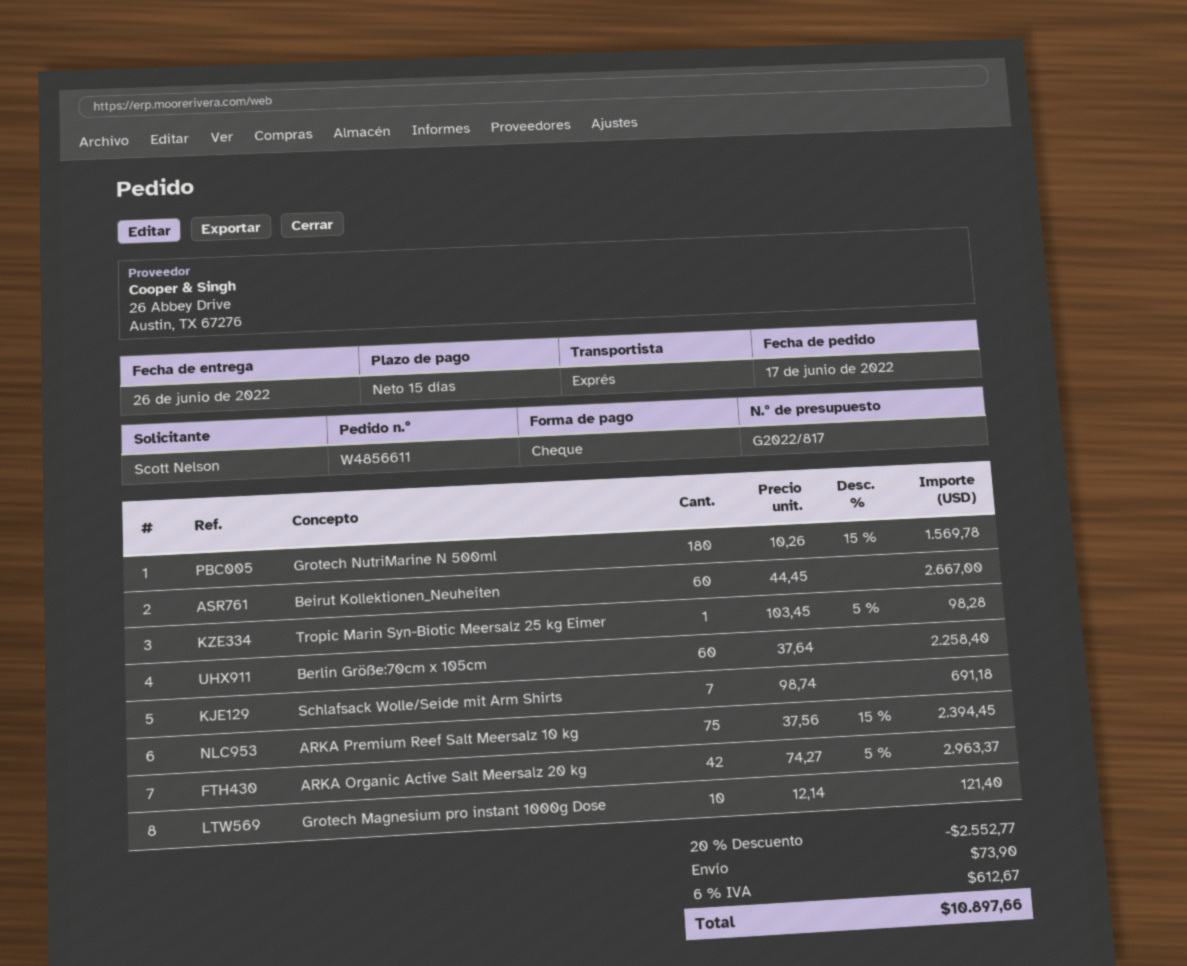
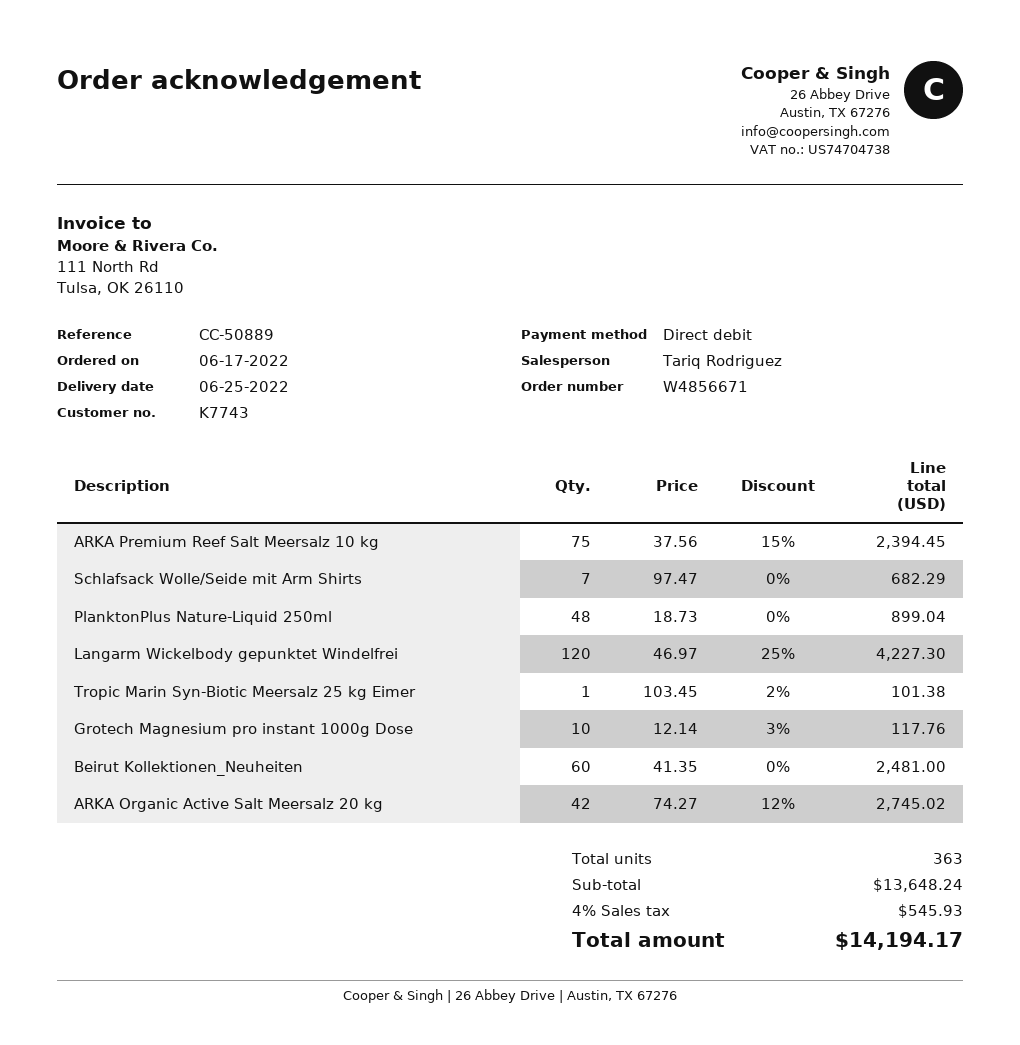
order number: W4856611 -> W4856671
delivery date: 2022-06-26 -> 2022-06-25
payment method: cheque -> direct debit
Grotech NutriMarine N 500ml: 180 x 10.26 - 15% = 1569.78 -> none
Beirut Kollektionen_Neuheiten: 60 x 44.45 = 2667.00 -> 60 x 41.35 = 2481.00
Tropic Marin Syn-Biotic Meersalz 25 kg Eimer: 1 x 103.45 - 5% = 98.28 -> 1 x 103.45 - 2% = 101.38
Berlin Größe:70cm x 105cm: 60 x 37.64 = 2258.40 -> none
Schlafsack Wolle/Seide mit Arm Shirts: 7 x 98.74 = 691.18 -> 7 x 97.47 = 682.29
ARKA Organic Active Salt Meersalz 20 kg: 42 x 74.27 - 5% = 2963.37 -> 42 x 74.27 - 12% = 2745.02
Grotech Magnesium pro instant 1000g Dose: 10 x 12.14 = 121.40 -> 10 x 12.14 - 3% = 117.76
PlanktonPlus Nature-Liquid 250ml: none -> 48 x 18.73 = 899.04
Langarm Wickelbody gepunktet Windelfrei: none -> 120 x 46.97 - 25% = 4227.30
discount: 20% = 2552.77 -> none
shipping: 73.90 -> none
tax: 6% = 612.67 -> 4% = 545.93
total: 10897.66 -> 14194.17

